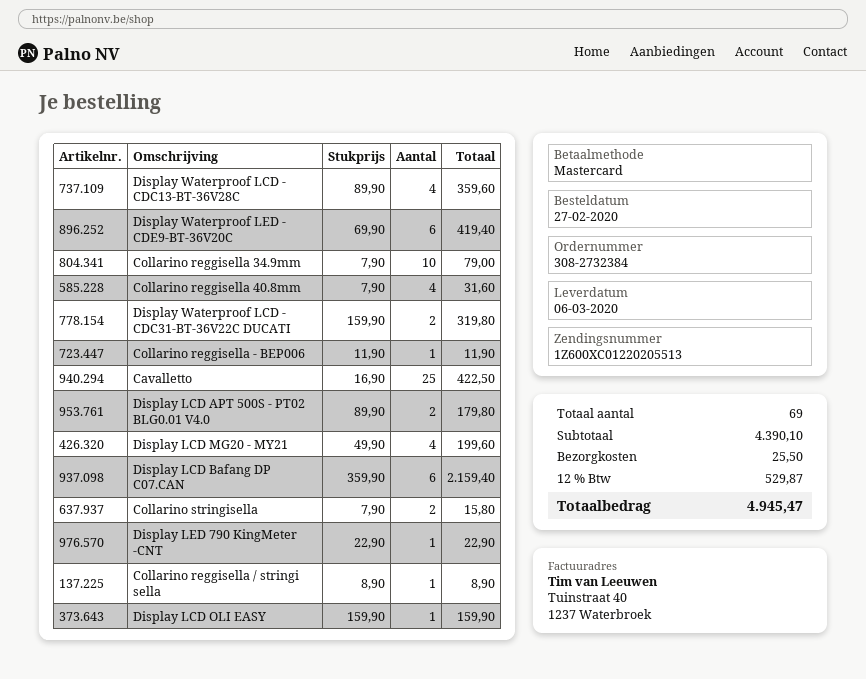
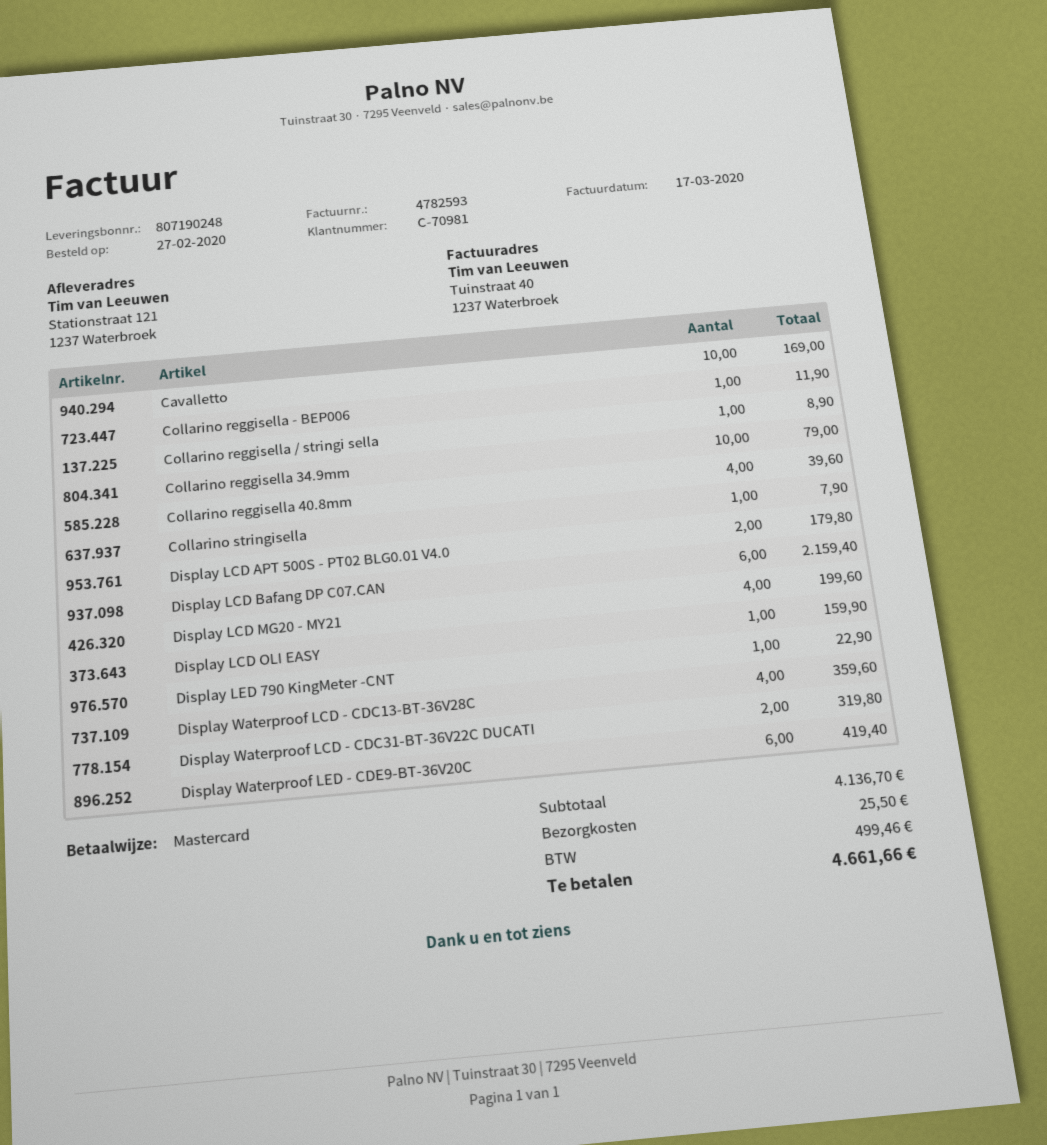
Collarino reggisella 40.8mm: 4 for 31.60 -> 4 for 39.60
Cavalletto: 25 for 422.50 -> 10 for 169.00
Collarino stringisella: 2 for 15.80 -> 1 for 7.90
subtotal: 4390.10 -> 4136.70
tax: 529.87 -> 499.46
total: 4945.47 -> 4661.66

